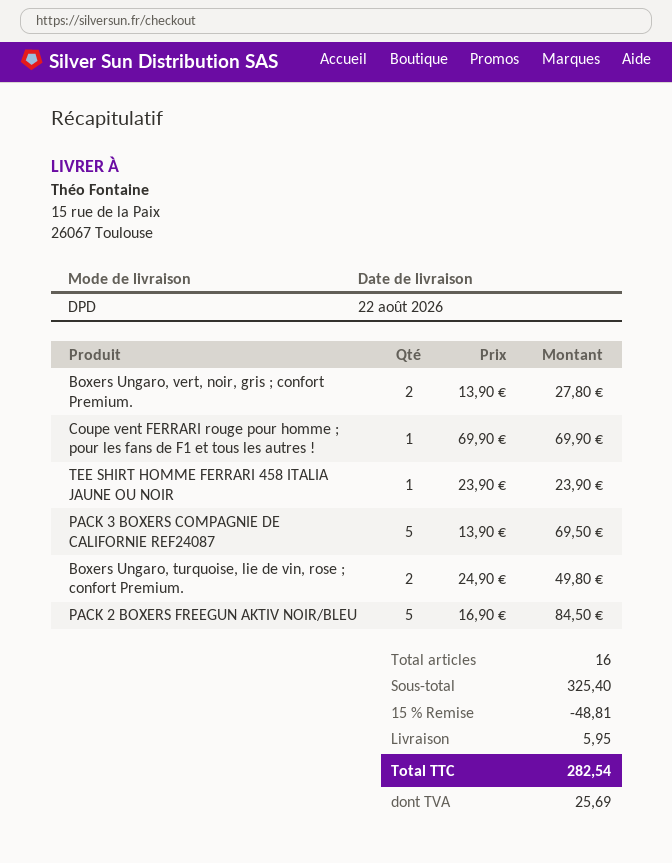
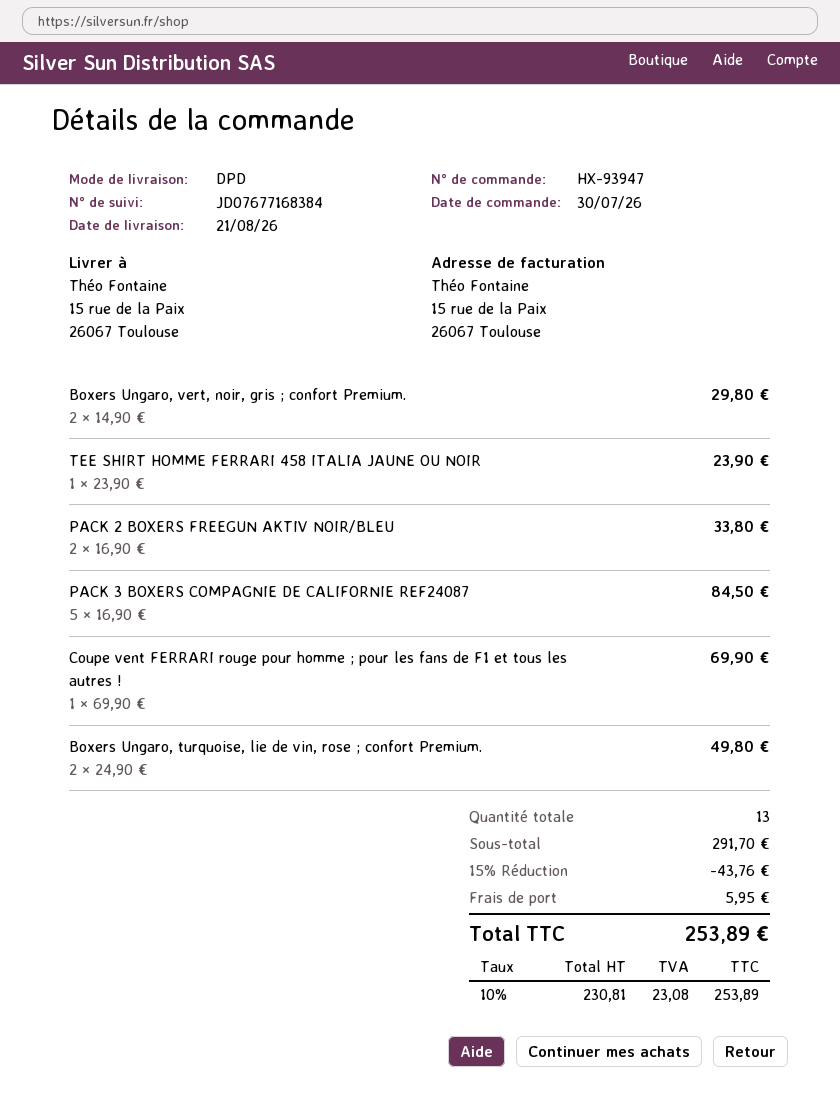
delivery date: 2026-08-22 -> 2026-08-21
Boxers Ungaro, vert, noir, gris ; confort Premium.: 2 x 13.90 = 27.80 -> 2 x 14.90 = 29.80
PACK 3 BOXERS COMPAGNIE DE CALIFORNIE REF24087: 5 x 13.90 = 69.50 -> 5 x 16.90 = 84.50
PACK 2 BOXERS FREEGUN AKTIV NOIR/BLEU: 5 x 16.90 = 84.50 -> 2 x 16.90 = 33.80
total quantity: 16 -> 13
subtotal: 325.40 -> 291.70
discount: 15% = 48.81 -> 15% = 43.76
tax: 25.69 -> 23.08
total: 282.54 -> 253.89

